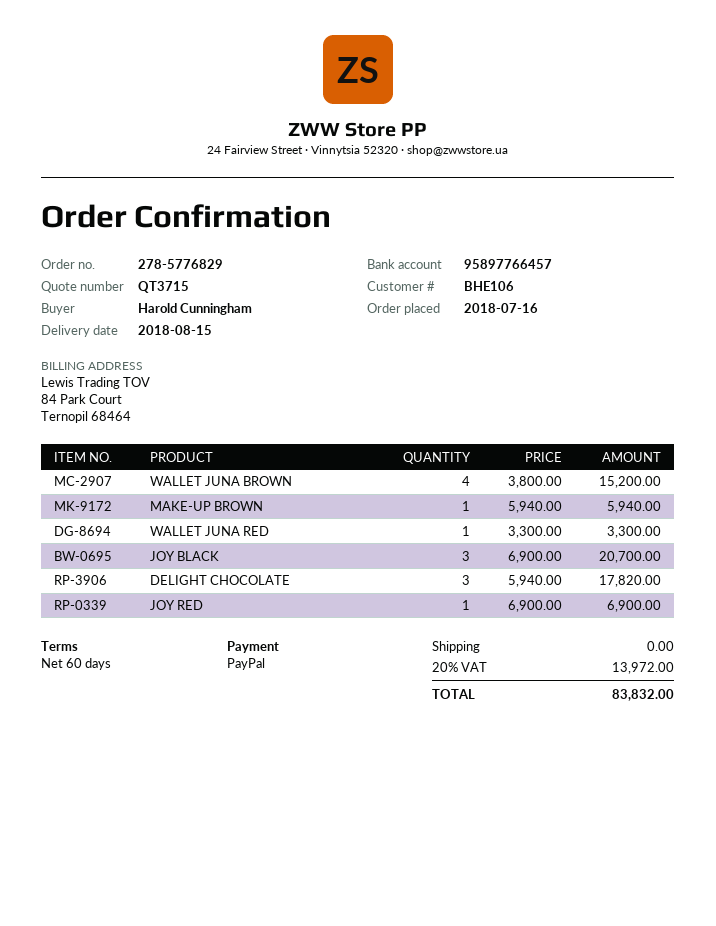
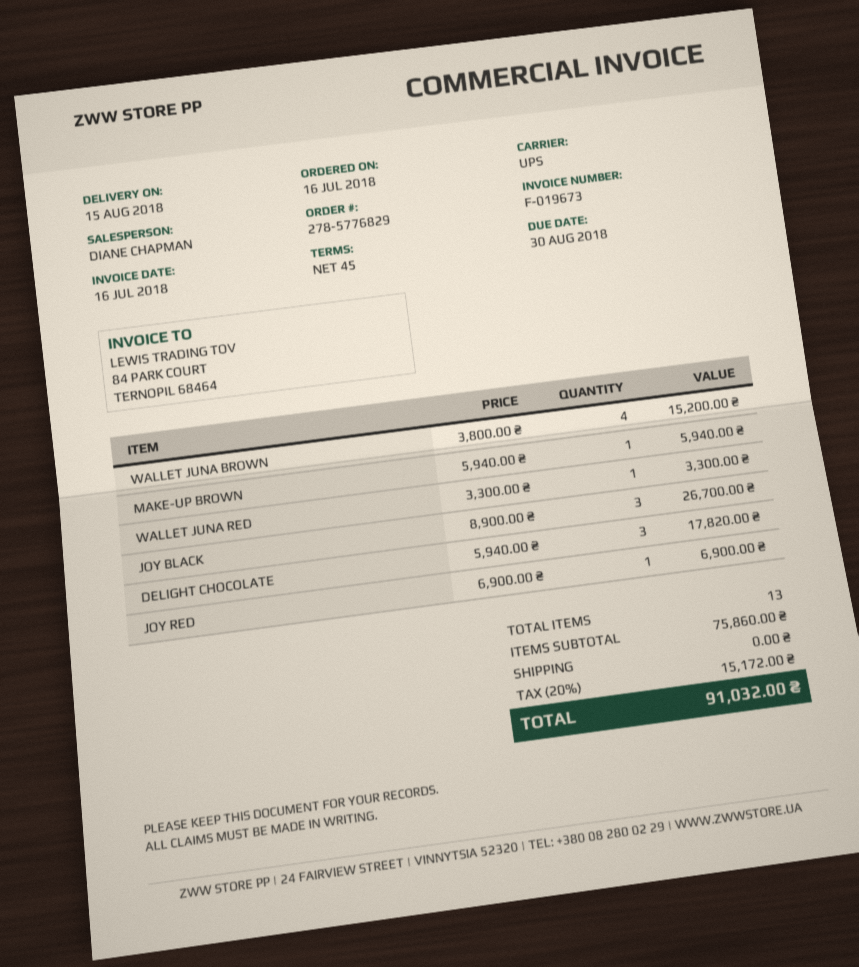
payment terms: 60 days -> 45 days
JOY BLACK: 3 x 6900.00 = 20700.00 -> 3 x 8900.00 = 26700.00
tax: 20% = 13972.00 -> 20% = 15172.00
total: 83832.00 -> 91032.00

